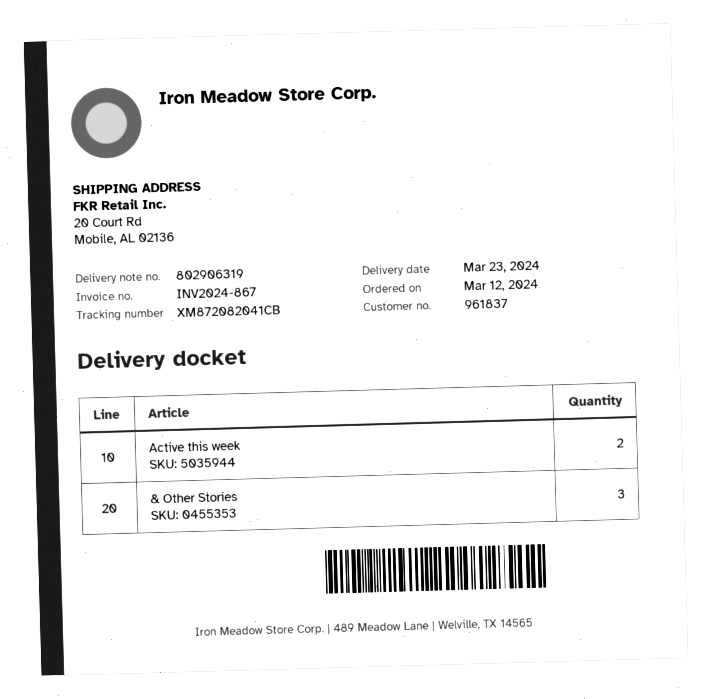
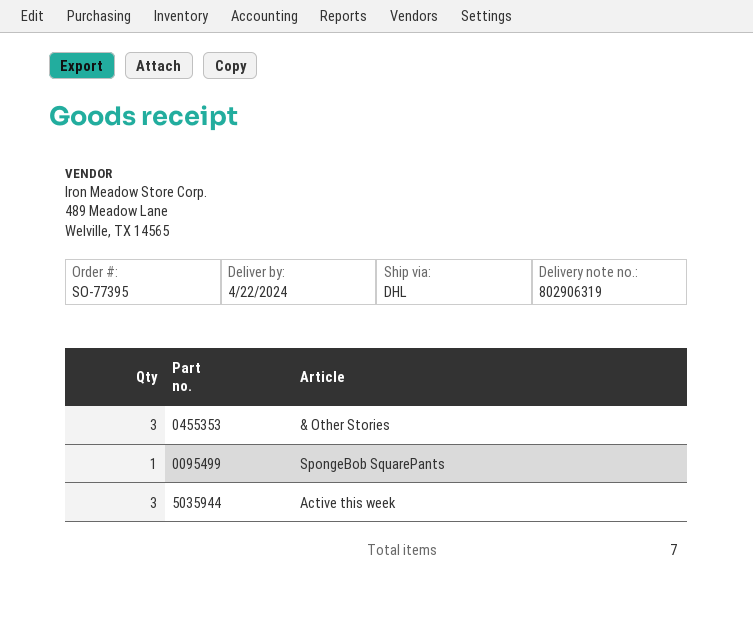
delivery date: 2024-03-23 -> 2024-04-22
Active this week: 2 -> 3
SpongeBob SquarePants: none -> 1

